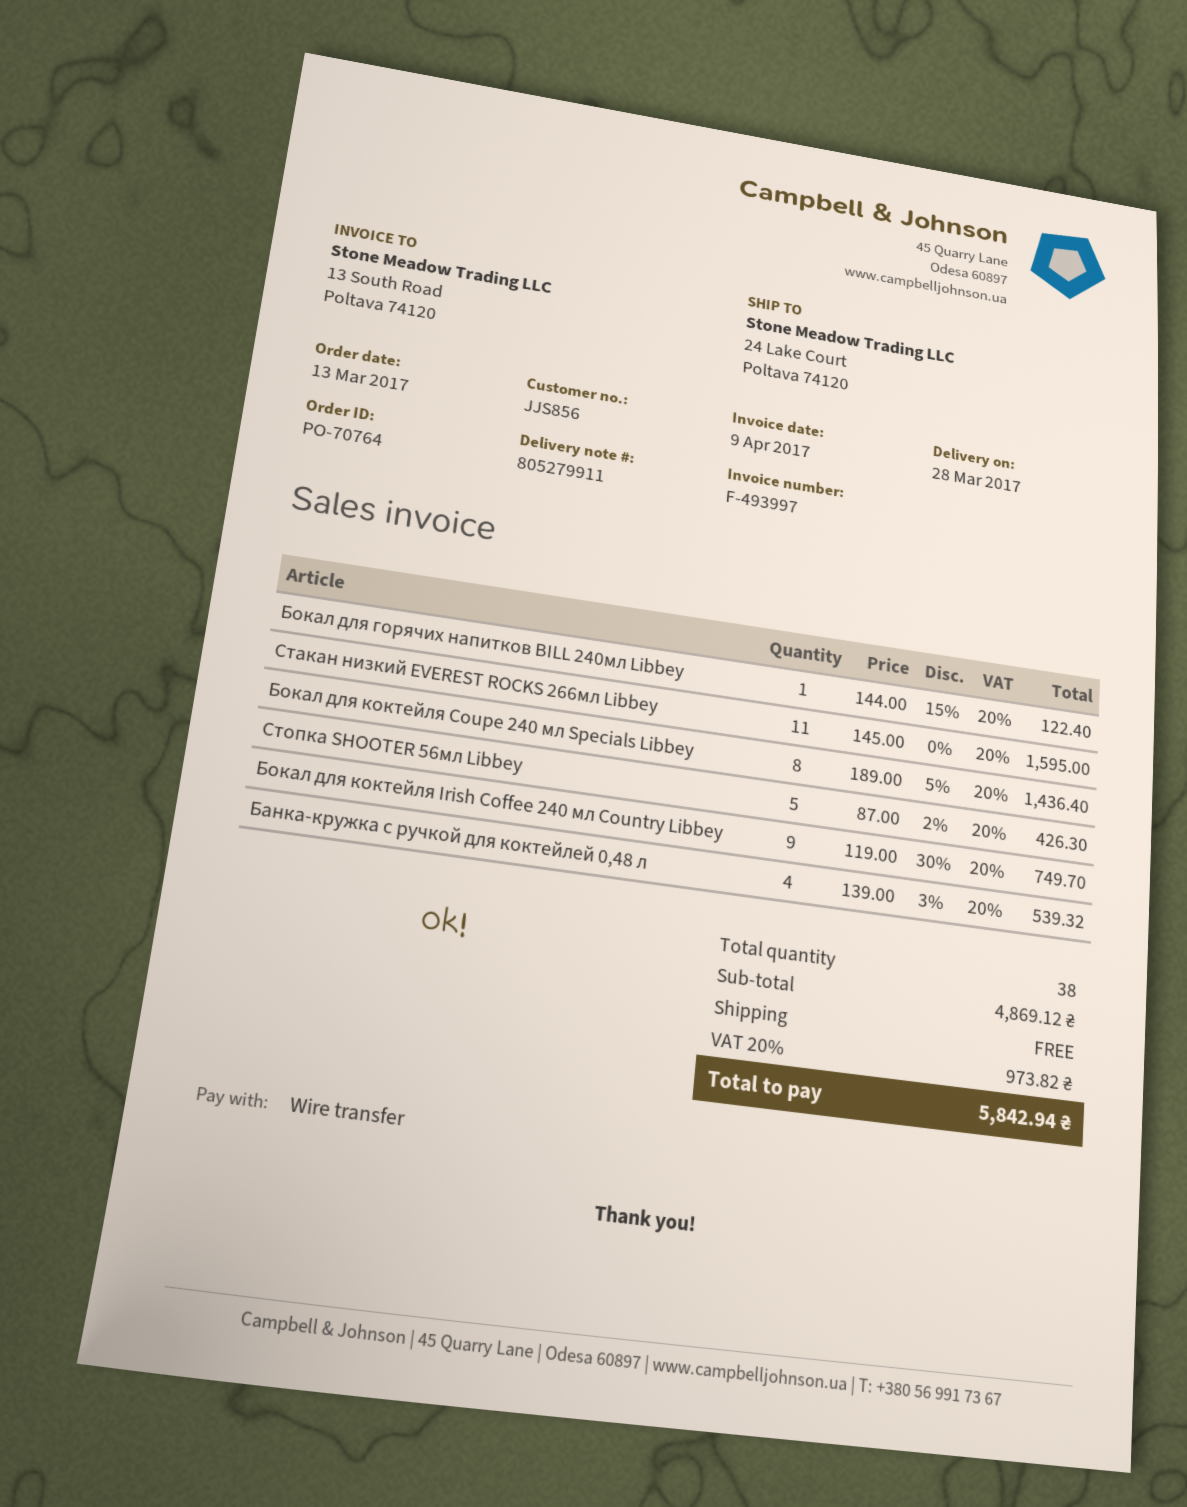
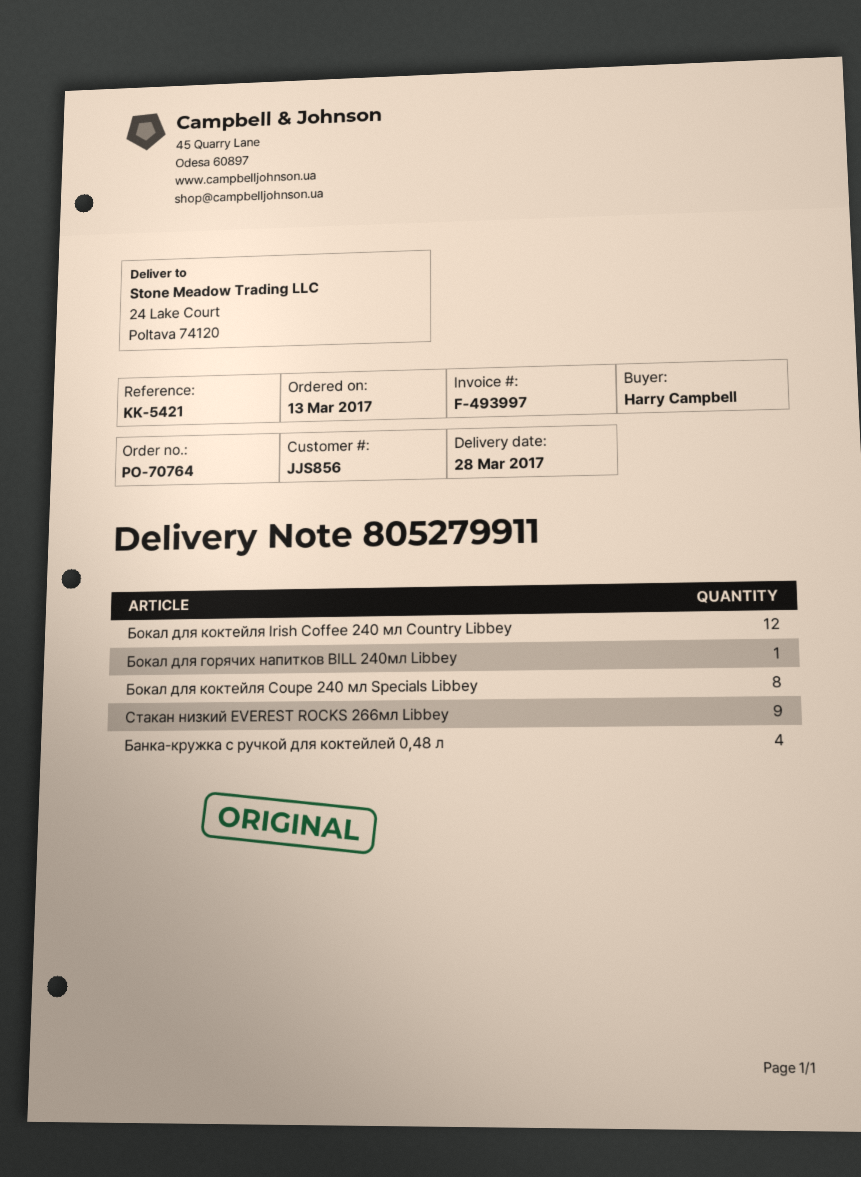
Стакан низкий EVEREST ROCKS 266мл Libbey: 11 -> 9
Стопка SHOOTER 56мл Libbey: 5 -> none
Бокал для коктейля Irish Coffee 240 мл Country Libbey: 9 -> 12

